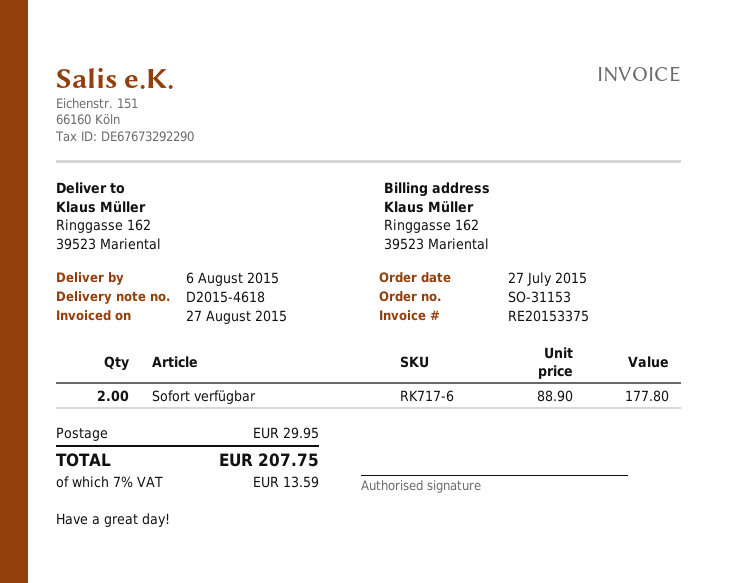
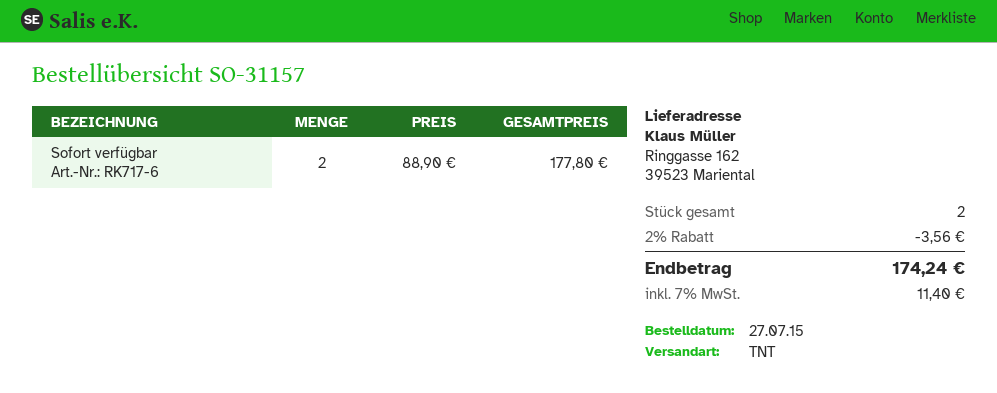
order number: SO-31153 -> SO-31157
discount: none -> 2% = 3.56
shipping: 29.95 -> none
tax: 7% = 13.59 -> 7% = 11.40
total: 207.75 -> 174.24

